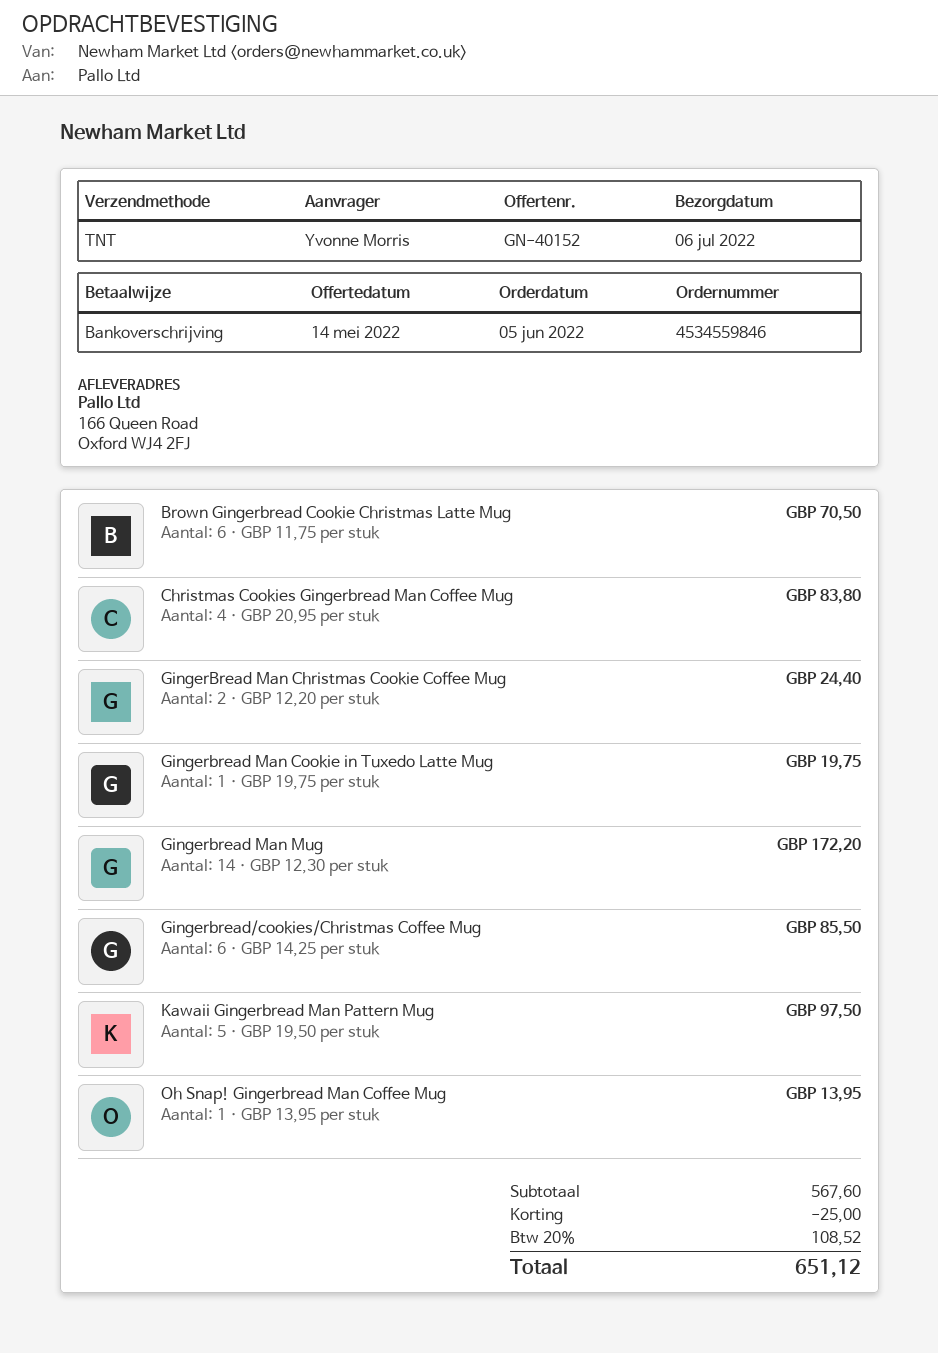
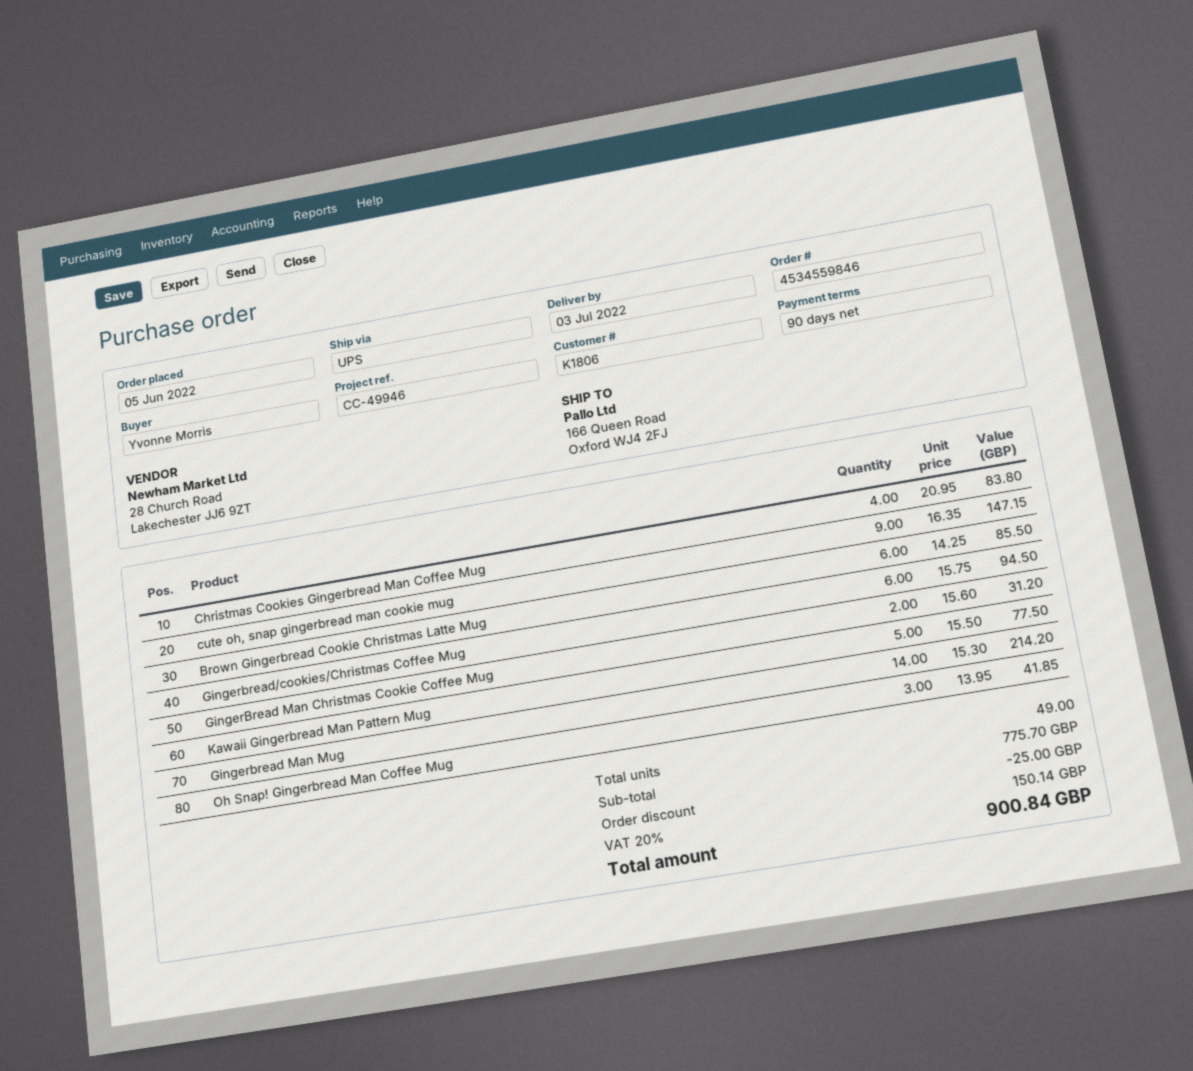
delivery date: 2022-07-06 -> 2022-07-03
shipping method: TNT -> UPS
Brown Gingerbread Cookie Christmas Latte Mug: 6 x 11.75 = 70.50 -> 6 x 14.25 = 85.50
GingerBread Man Christmas Cookie Coffee Mug: 2 x 12.20 = 24.40 -> 2 x 15.60 = 31.20
Gingerbread Man Cookie in Tuxedo Latte Mug: 1 x 19.75 = 19.75 -> none
Gingerbread Man Mug: 14 x 12.30 = 172.20 -> 14 x 15.30 = 214.20
Gingerbread/cookies/Christmas Coffee Mug: 6 x 14.25 = 85.50 -> 6 x 15.75 = 94.50
Kawaii Gingerbread Man Pattern Mug: 5 x 19.50 = 97.50 -> 5 x 15.50 = 77.50
Oh Snap! Gingerbread Man Coffee Mug: 1 x 13.95 = 13.95 -> 3 x 13.95 = 41.85
cute oh, snap gingerbread man cookie mug: none -> 9 x 16.35 = 147.15
subtotal: 567.60 -> 775.70
tax: 20% = 108.52 -> 20% = 150.14
total: 651.12 -> 900.84

